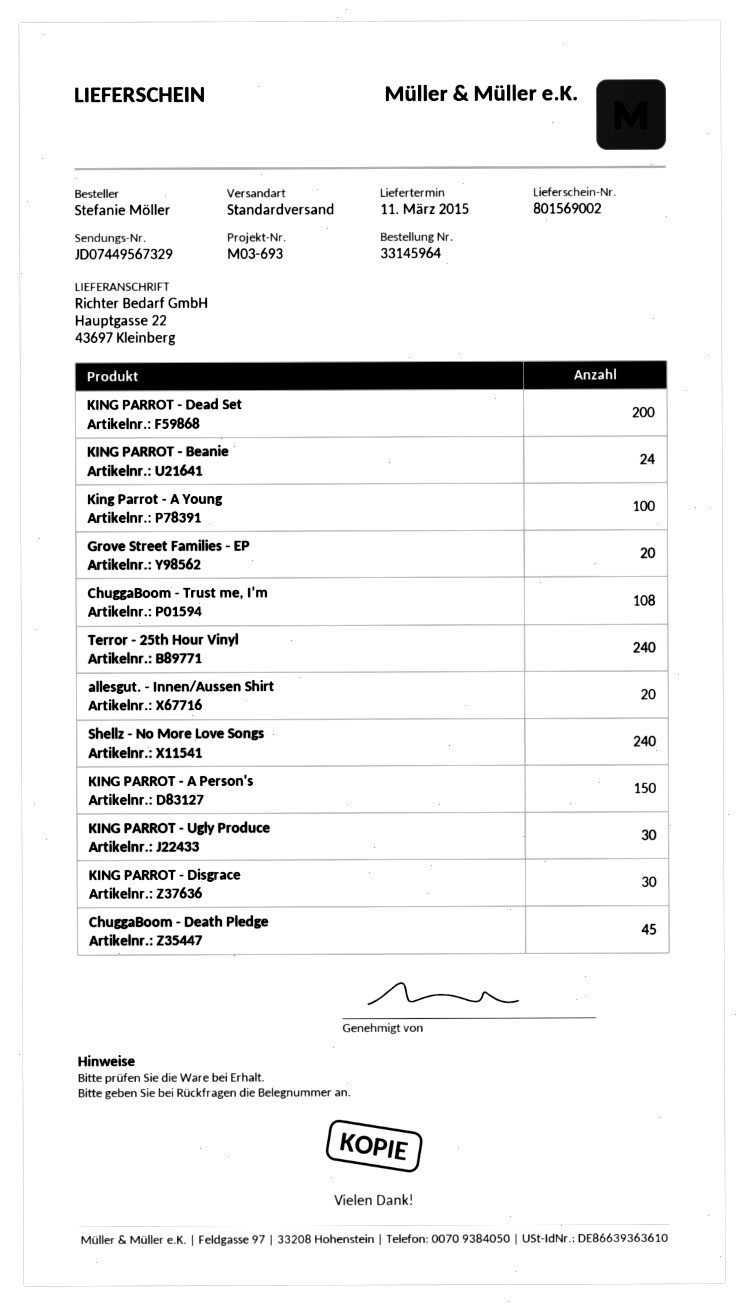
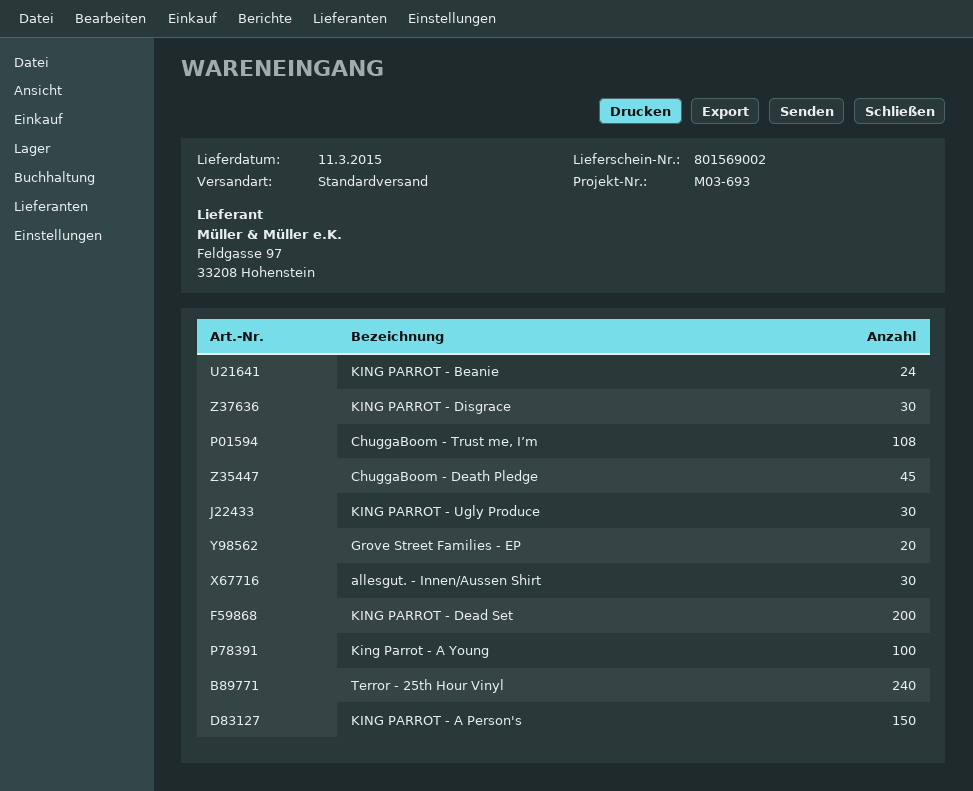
allesgut. - Innen/Aussen Shirt: 20 -> 30
Shellz - No More Love Songs: 240 -> none

